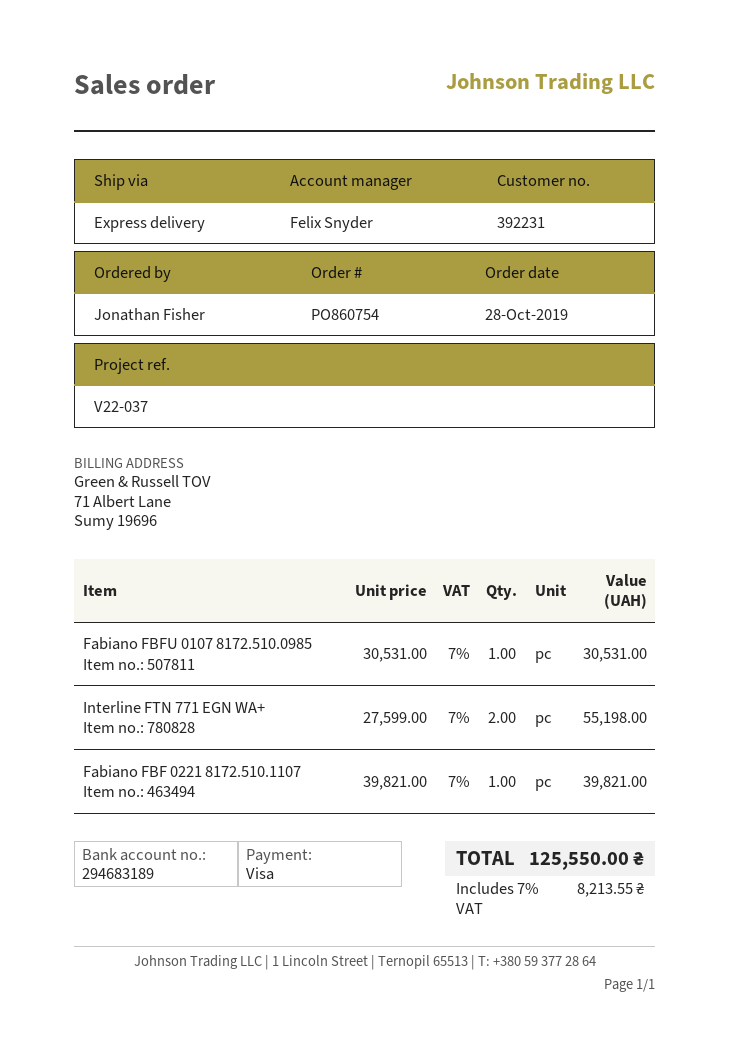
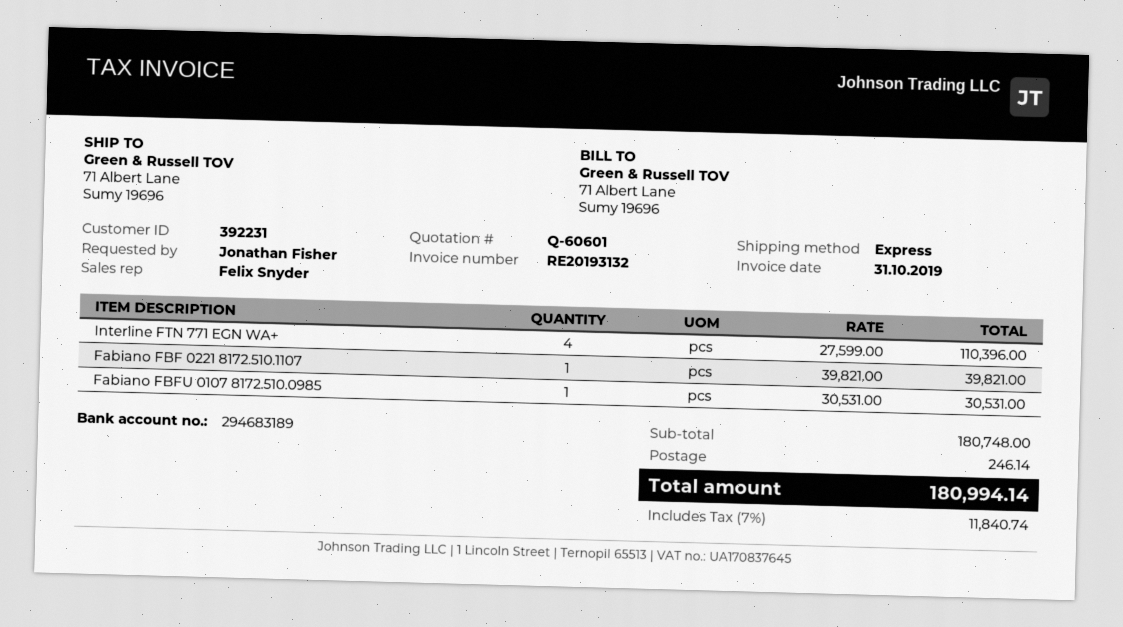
Interline FTN 771 EGN WA+: 2 x 27599.00 = 55198.00 -> 4 x 27599.00 = 110396.00
shipping: none -> 246.14
tax: 7% = 8213.55 -> 7% = 11840.74
total: 125550.00 -> 180994.14

